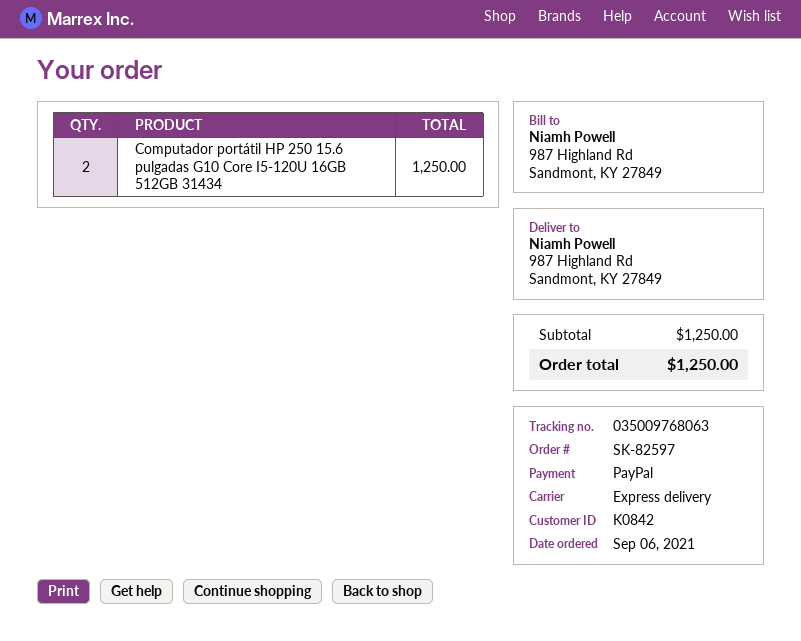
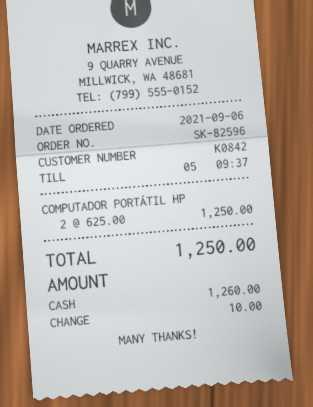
order number: SK-82597 -> SK-82596
payment method: PayPal -> cash

